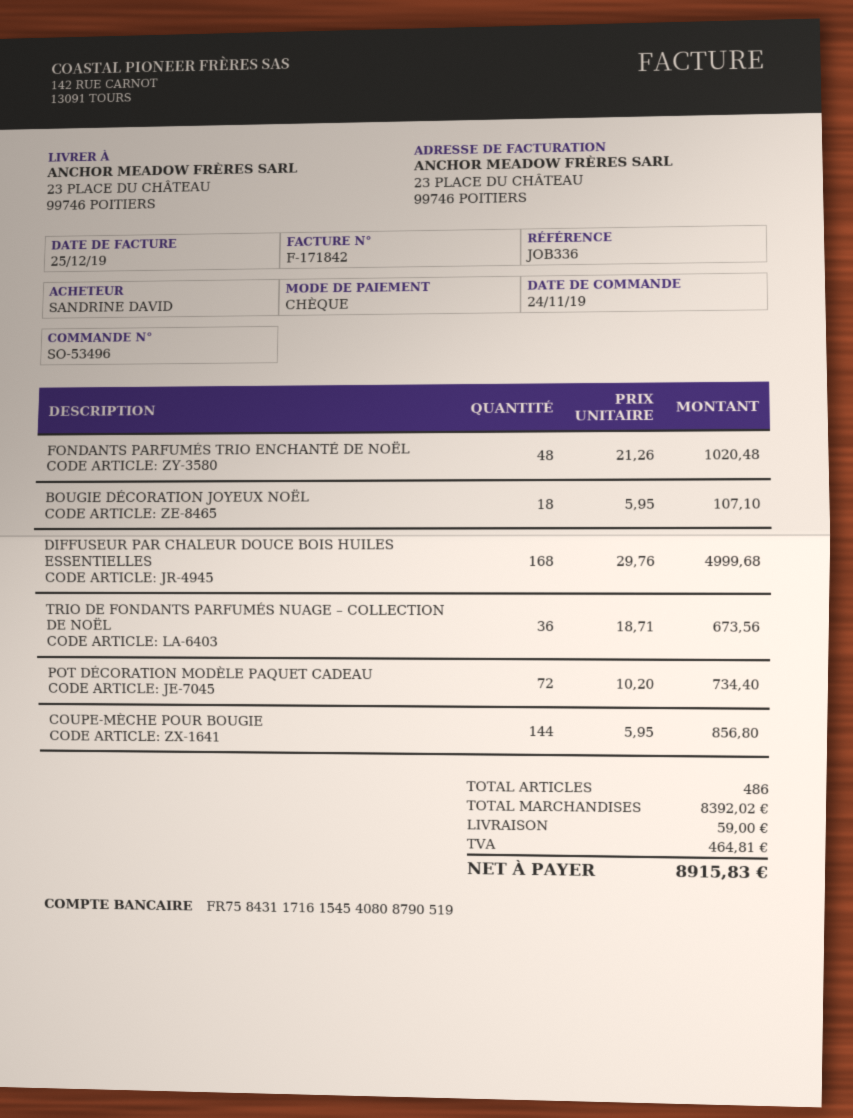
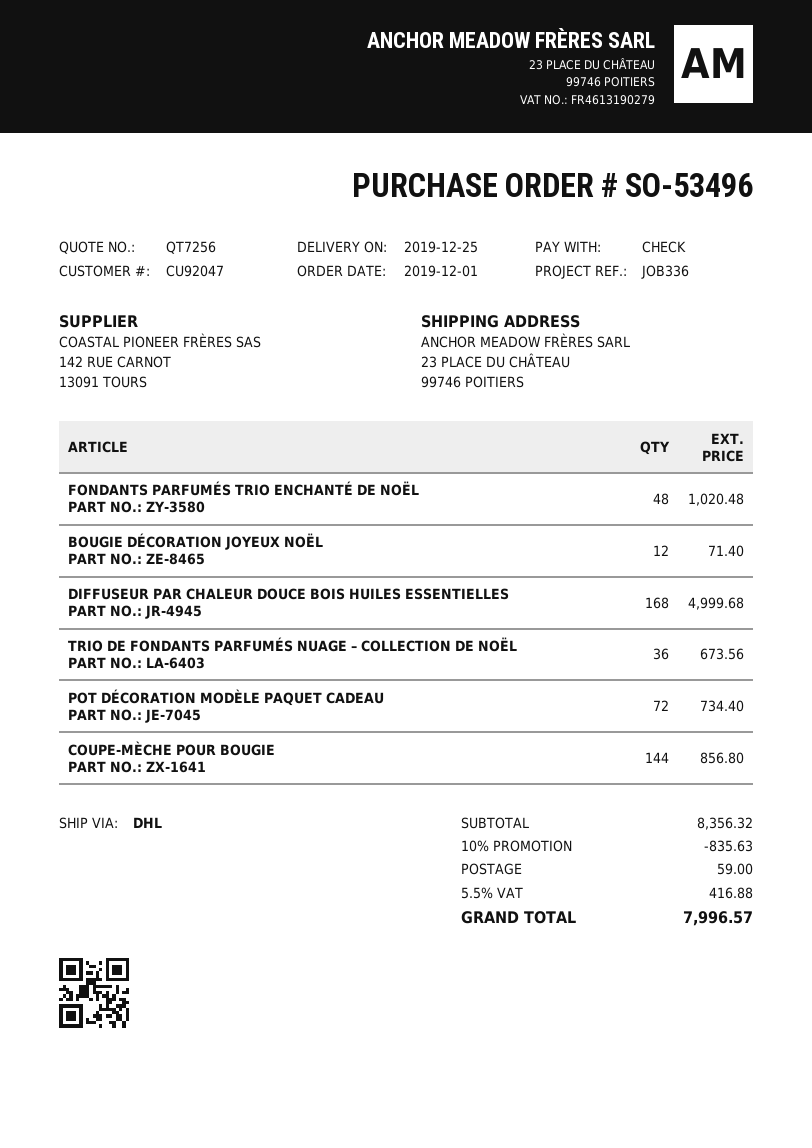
order date: 2019-11-24 -> 2019-12-01
BOUGIE DÉCORATION JOYEUX NOËL: 18 for 107.10 -> 12 for 71.40
subtotal: 8392.02 -> 8356.32
discount: none -> 10% = 835.63
tax: 464.81 -> 416.88
total: 8915.83 -> 7996.57

